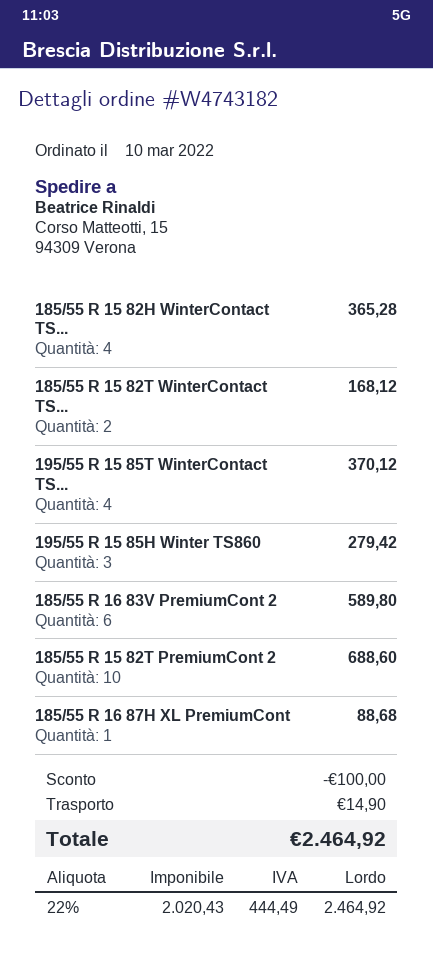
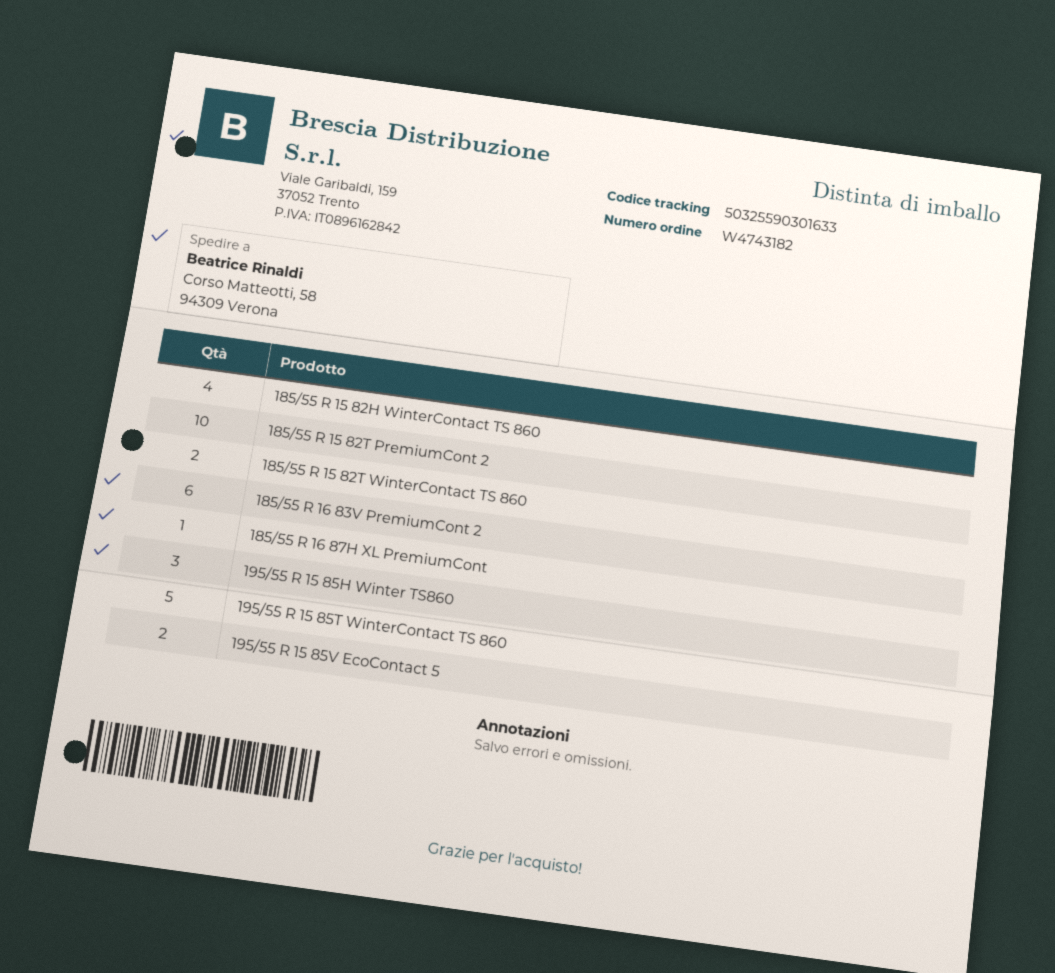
ship to: Corso Matteotti, 15, 94309 Verona -> Corso Matteotti, 58, 94309 Verona
195/55 R 15 85T WinterContact TS...: 4 -> 5
195/55 R 15 85V EcoContact 5: none -> 2

